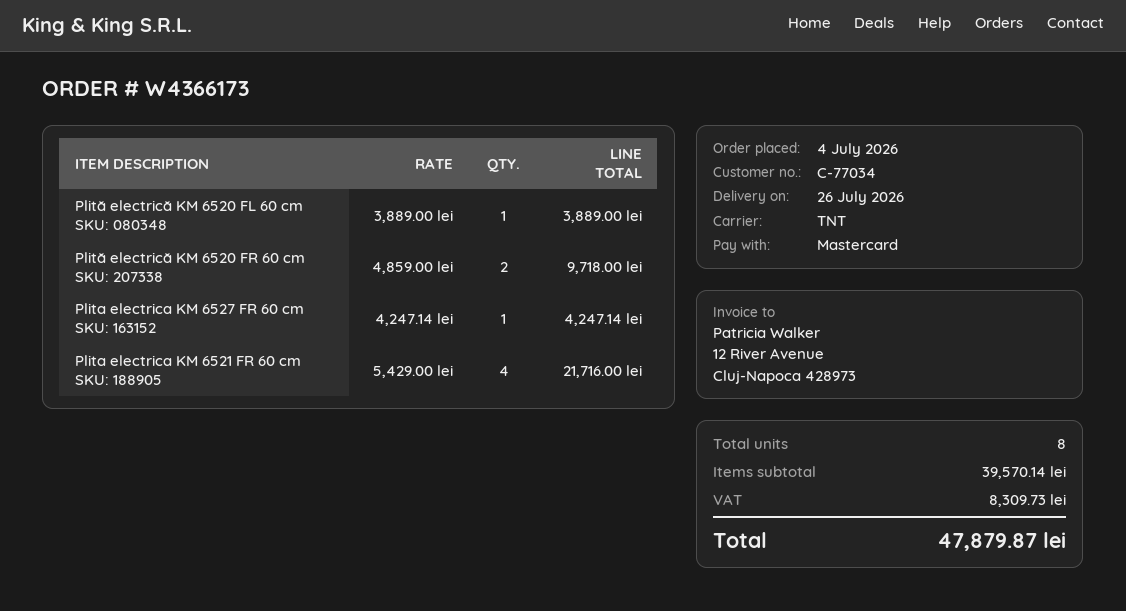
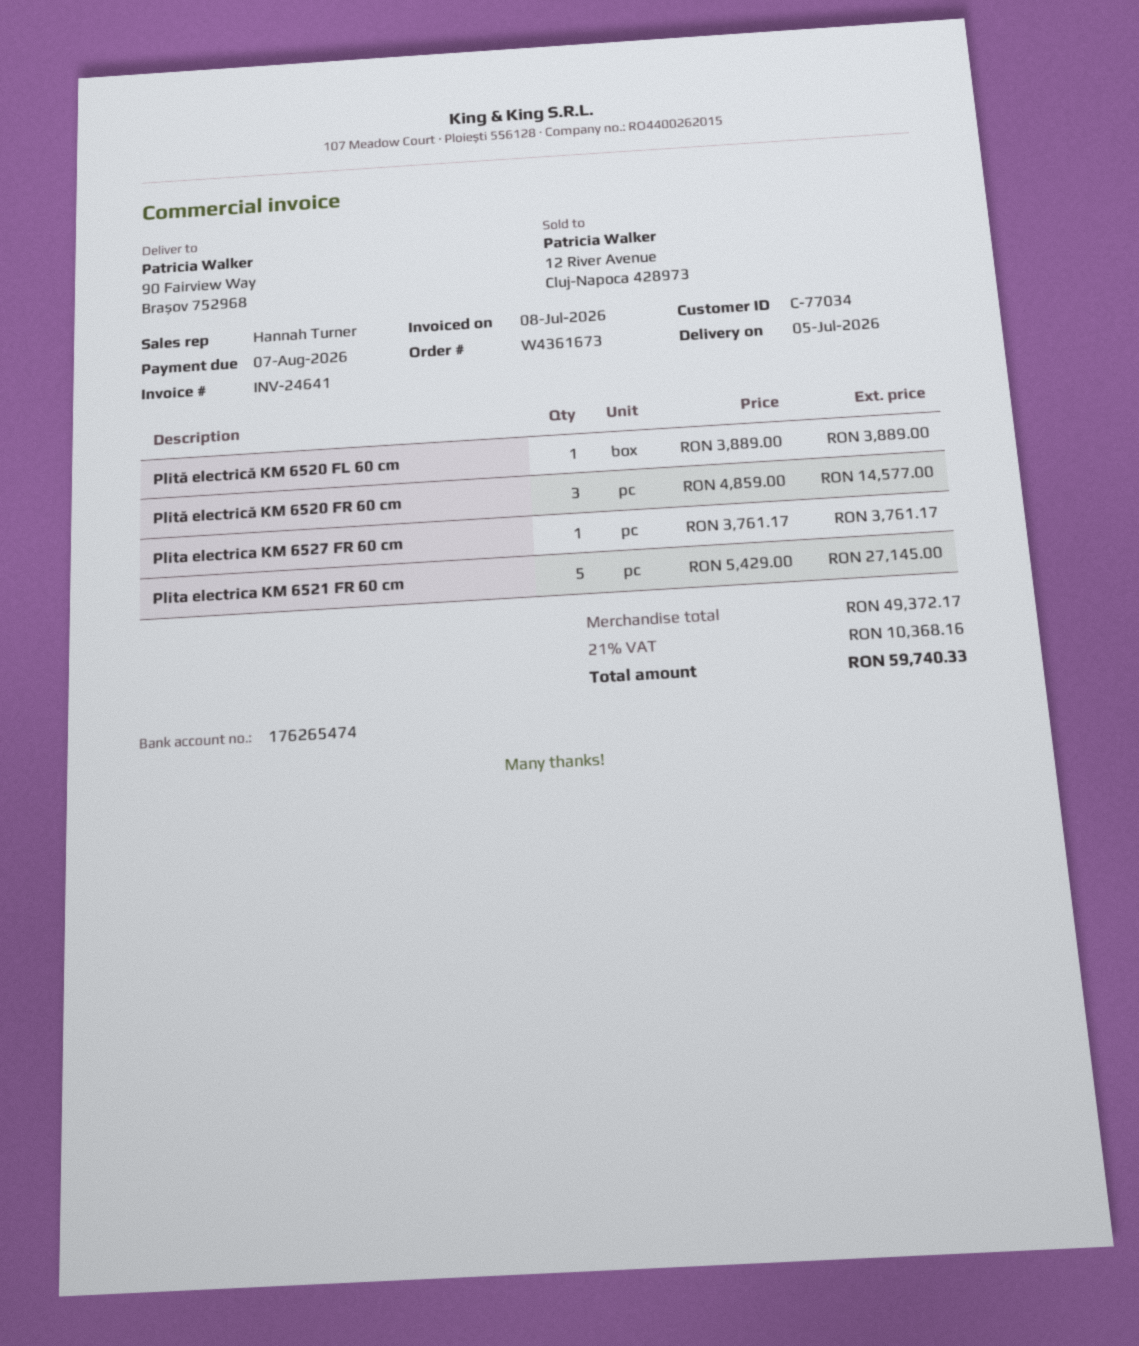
order number: W4366173 -> W4361673
delivery date: 2026-07-26 -> 2026-07-05
Plită electrică KM 6520 FR 60 cm: 2 x 4859.00 = 9718.00 -> 3 x 4859.00 = 14577.00
Plita electrica KM 6527 FR 60 cm: 1 x 4247.14 = 4247.14 -> 1 x 3761.17 = 3761.17
Plita electrica KM 6521 FR 60 cm: 4 x 5429.00 = 21716.00 -> 5 x 5429.00 = 27145.00
subtotal: 39570.14 -> 49372.17
tax: 8309.73 -> 10368.16
total: 47879.87 -> 59740.33

